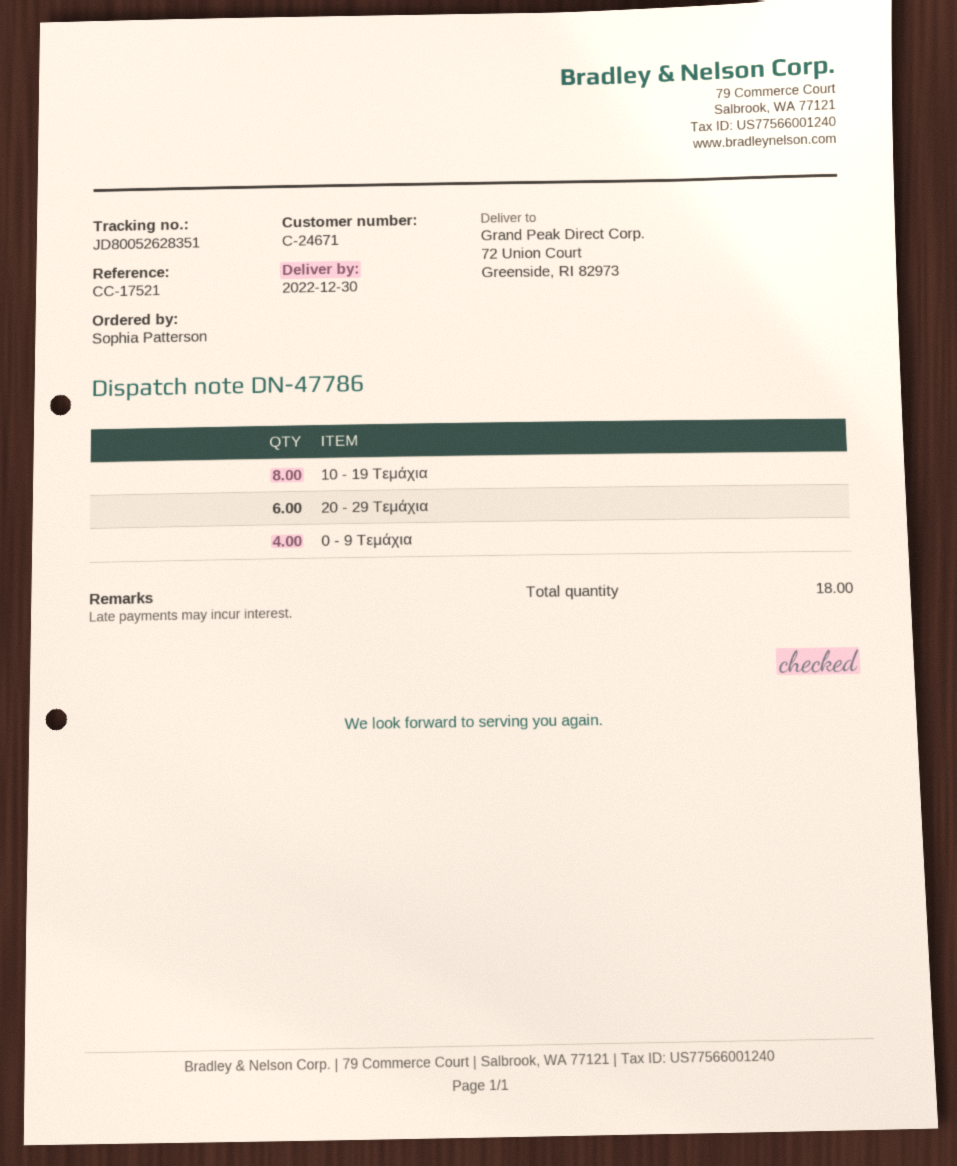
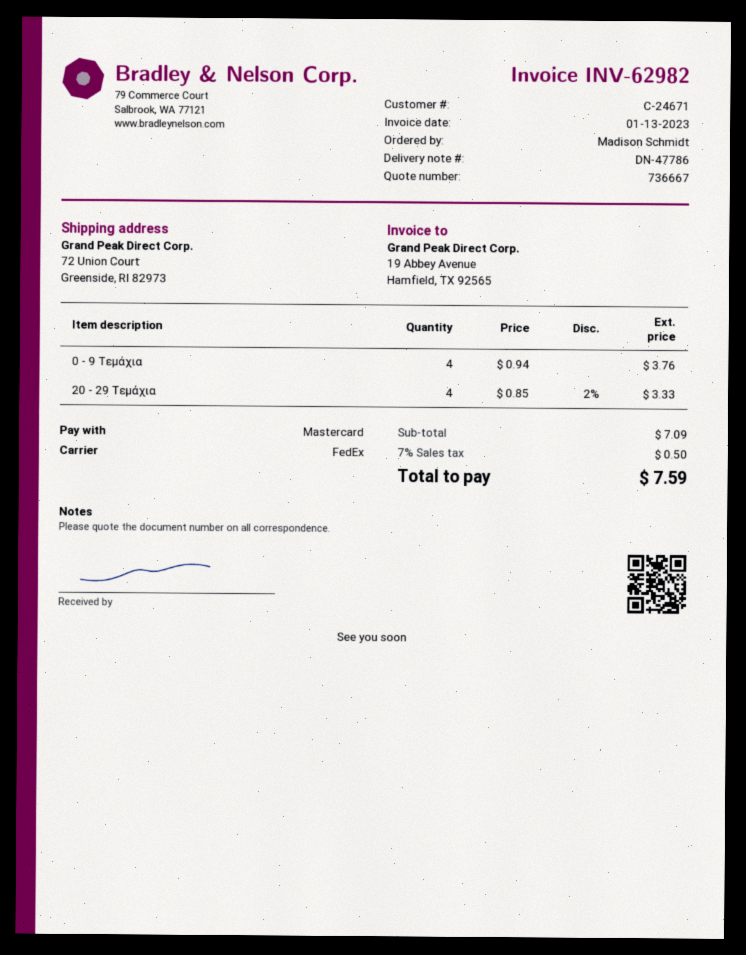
ordered by: Sophia Patterson -> Madison Schmidt
10 - 19 Τεμάχια: 8 -> none
20 - 29 Τεμάχια: 6 -> 4

